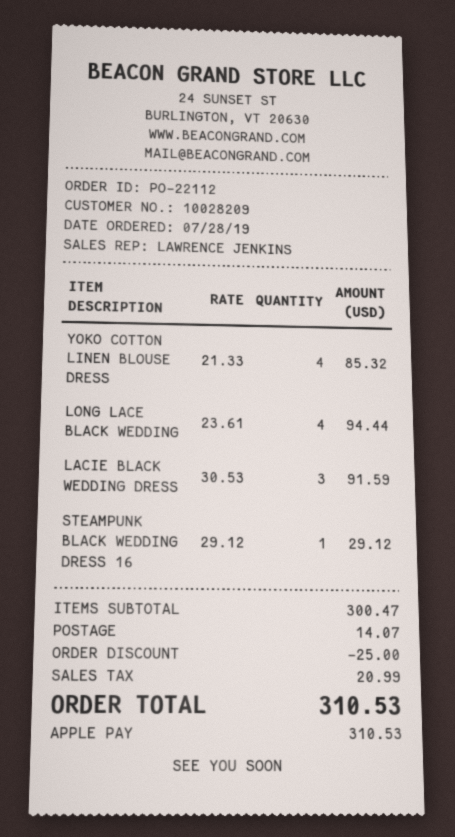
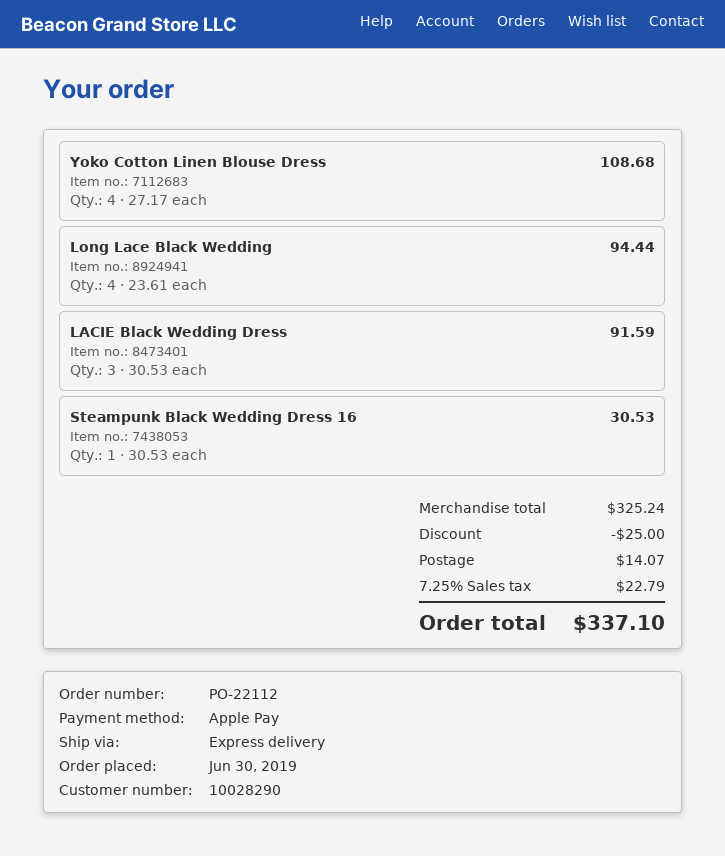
order date: 2019-07-28 -> 2019-06-30
customer number: 10028209 -> 10028290
YOKO COTTON LINEN BLOUSE DRESS: 4 x 21.33 = 85.32 -> 4 x 27.17 = 108.68
STEAMPUNK BLACK WEDDING DRESS 16: 1 x 29.12 = 29.12 -> 1 x 30.53 = 30.53
subtotal: 300.47 -> 325.24
tax: 20.99 -> 22.79
total: 310.53 -> 337.10

